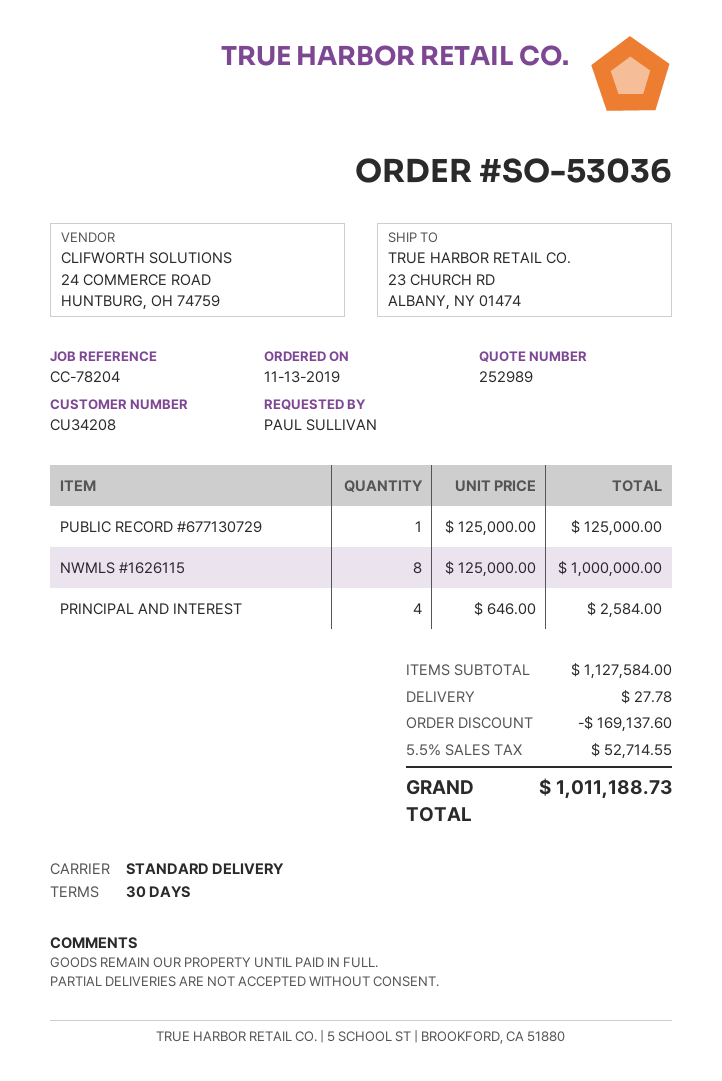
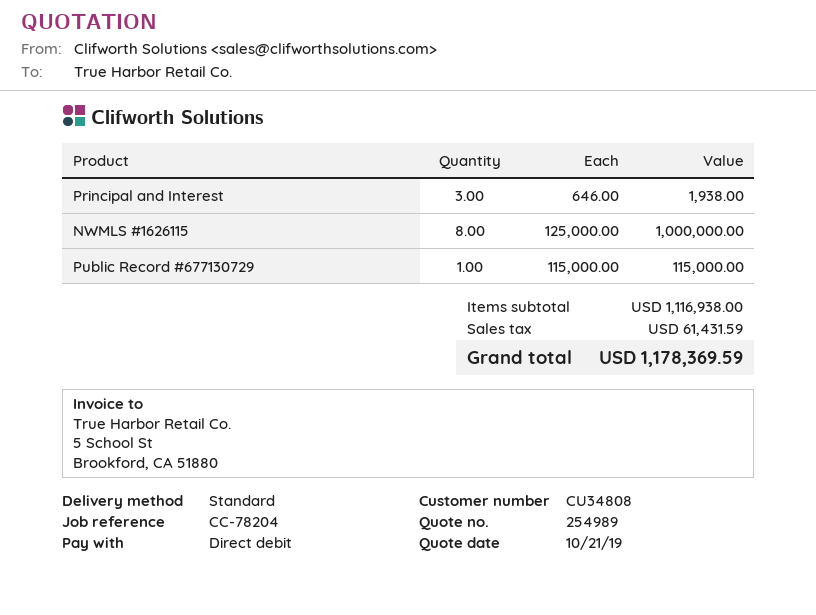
quote number: 252989 -> 254989
customer number: CU34208 -> CU34808
PUBLIC RECORD #677130729: 1 x 125000.00 = 125000.00 -> 1 x 115000.00 = 115000.00
PRINCIPAL AND INTEREST: 4 x 646.00 = 2584.00 -> 3 x 646.00 = 1938.00
subtotal: 1127584.00 -> 1116938.00
discount: 169137.60 -> none
shipping: 27.78 -> none
tax: 52714.55 -> 61431.59
total: 1011188.73 -> 1178369.59

